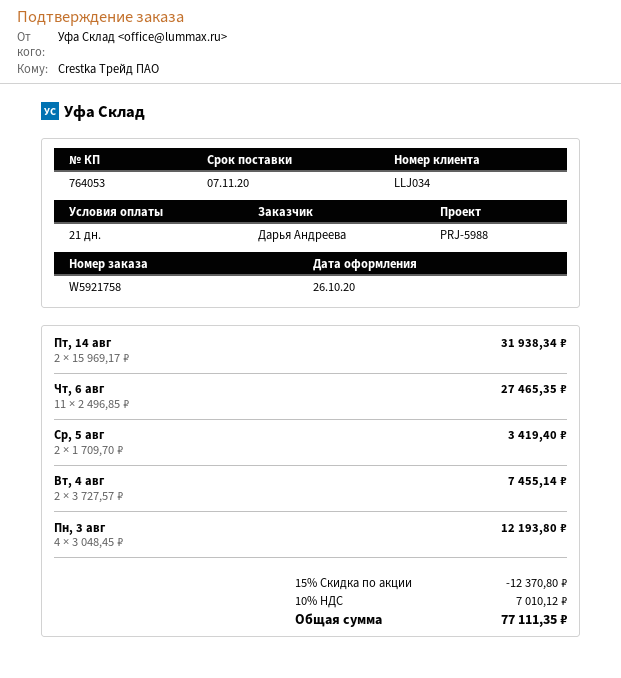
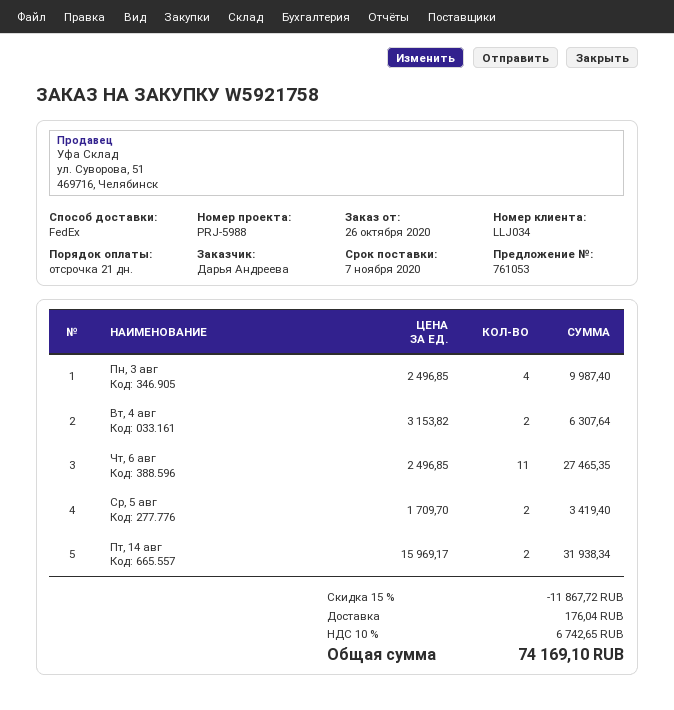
quote number: 764053 -> 761053
Вт, 4 авг: 2 x 3727.57 = 7455.14 -> 2 x 3153.82 = 6307.64
Пн, 3 авг: 4 x 3048.45 = 12193.80 -> 4 x 2496.85 = 9987.40
discount: 15% = 12370.80 -> 15% = 11867.72
shipping: none -> 176.04
tax: 10% = 7010.12 -> 10% = 6742.65
total: 77111.35 -> 74169.10

